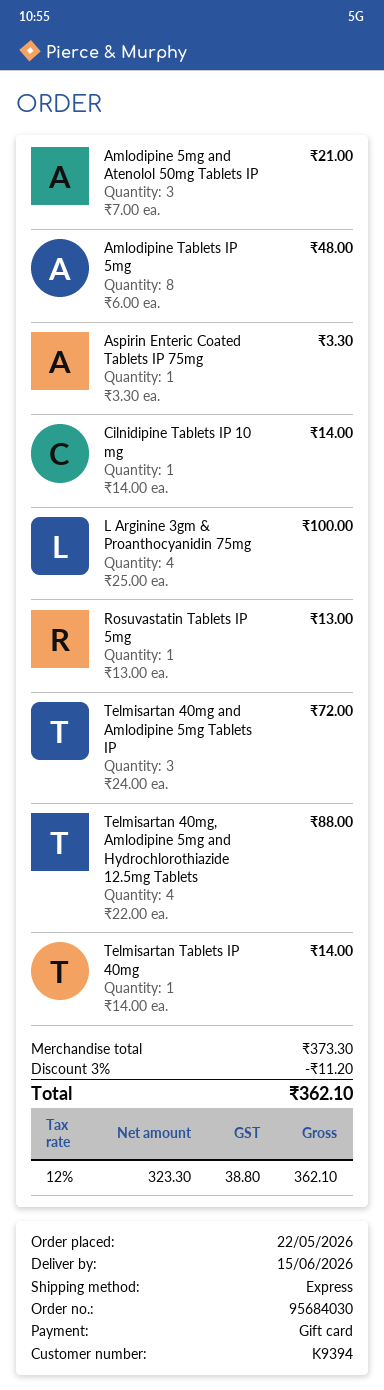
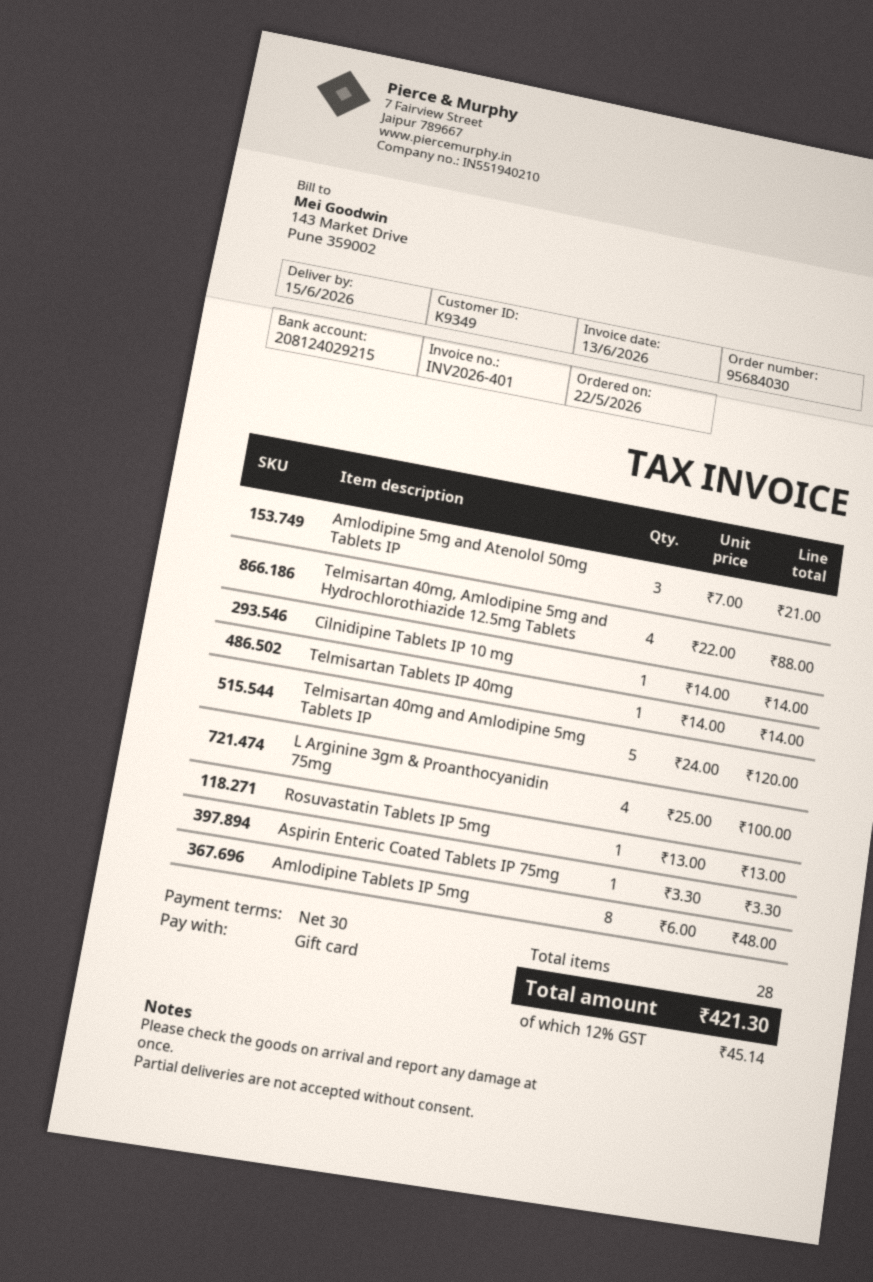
customer number: K9394 -> K9349
Telmisartan 40mg and Amlodipine 5mg Tablets IP: 3 x 24.00 = 72.00 -> 5 x 24.00 = 120.00
discount: 3% = 11.20 -> none
tax: 12% = 38.80 -> 12% = 45.14
total: 362.10 -> 421.30

